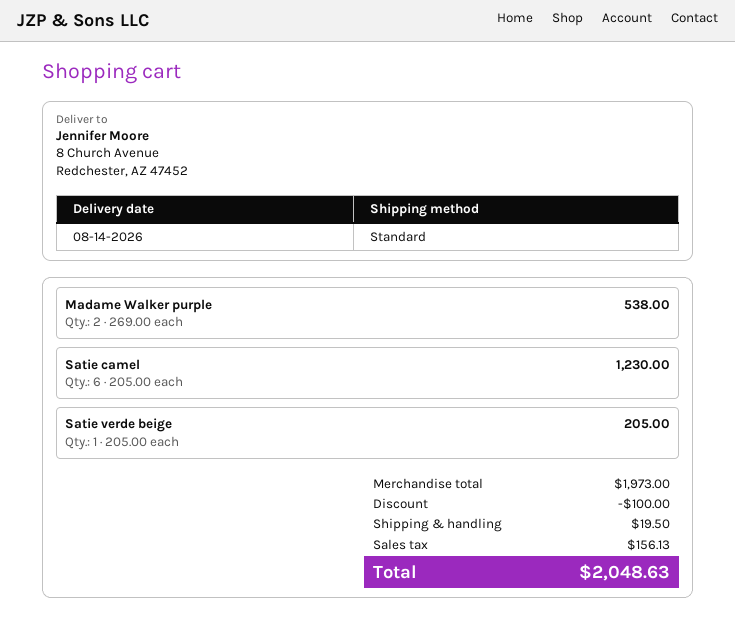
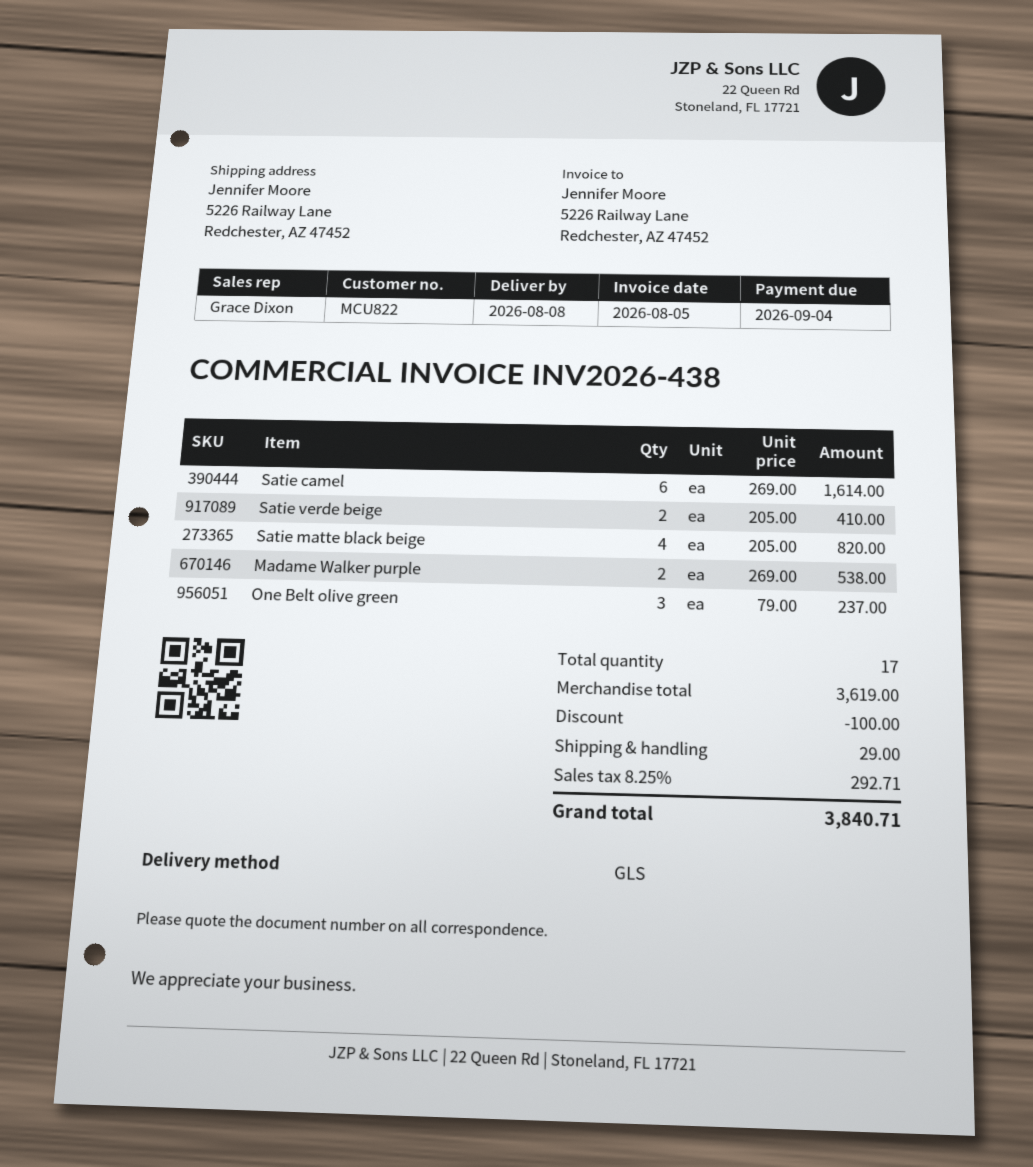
delivery date: 2026-08-14 -> 2026-08-08
shipping method: standard -> GLS
ship to: 8 Church Avenue, Redchester, AZ 47452 -> 5226 Railway Lane, Redchester, AZ 47452
Satie camel: 6 x 205.00 = 1230.00 -> 6 x 269.00 = 1614.00
Satie verde beige: 1 x 205.00 = 205.00 -> 2 x 205.00 = 410.00
Satie matte black beige: none -> 4 x 205.00 = 820.00
One Belt olive green: none -> 3 x 79.00 = 237.00
subtotal: 1973.00 -> 3619.00
shipping: 19.50 -> 29.00
tax: 156.13 -> 292.71
total: 2048.63 -> 3840.71

